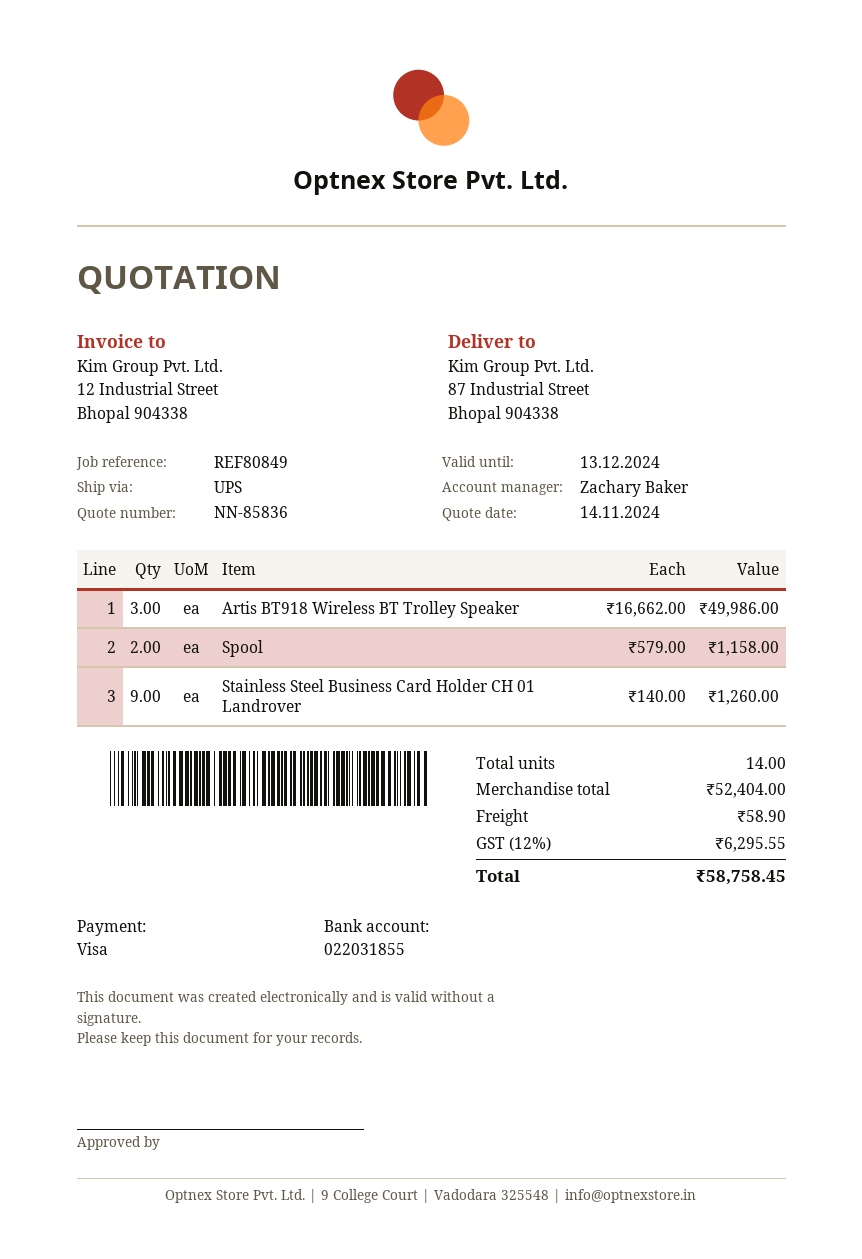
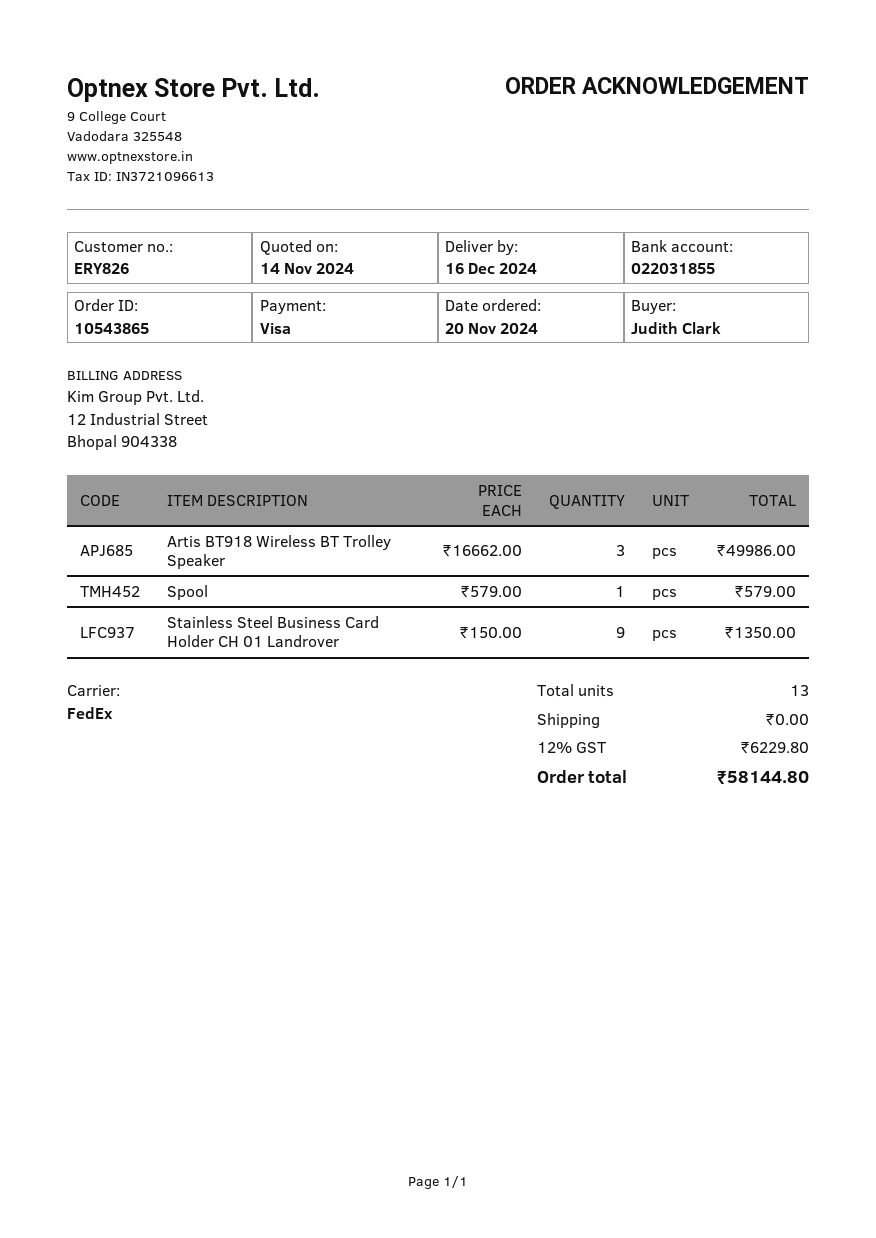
shipping method: UPS -> FedEx
Spool: 2 x 579.00 = 1158.00 -> 1 x 579.00 = 579.00
Stainless Steel Business Card Holder CH 01 Landrover: 9 x 140.00 = 1260.00 -> 9 x 150.00 = 1350.00
total quantity: 14 -> 13
shipping: 58.90 -> 0.00
tax: 12% = 6295.55 -> 12% = 6229.80
total: 58758.45 -> 58144.80

